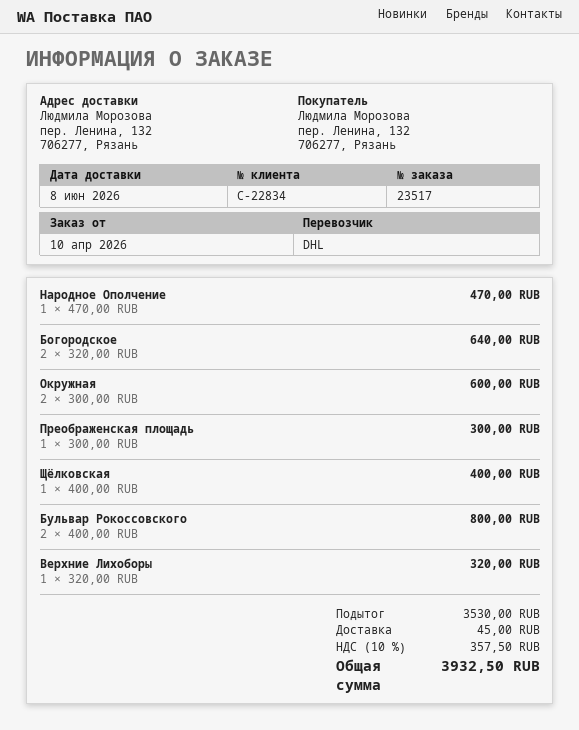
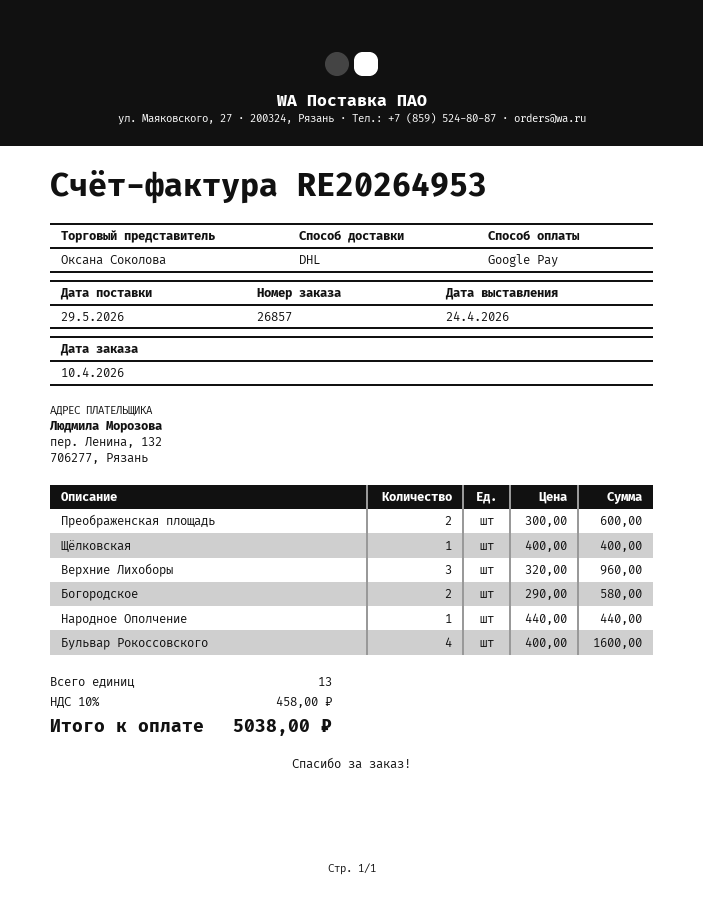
order number: 23517 -> 26857
delivery date: 2026-06-08 -> 2026-05-29
Народное Ополчение: 1 x 470.00 = 470.00 -> 1 x 440.00 = 440.00
Богородское: 2 x 320.00 = 640.00 -> 2 x 290.00 = 580.00
Окружная: 2 x 300.00 = 600.00 -> none
Преображенская площадь: 1 x 300.00 = 300.00 -> 2 x 300.00 = 600.00
Бульвар Рокоссовского: 2 x 400.00 = 800.00 -> 4 x 400.00 = 1600.00
Верхние Лихоборы: 1 x 320.00 = 320.00 -> 3 x 320.00 = 960.00
shipping: 45.00 -> none
tax: 10% = 357.50 -> 10% = 458.00
total: 3932.50 -> 5038.00

